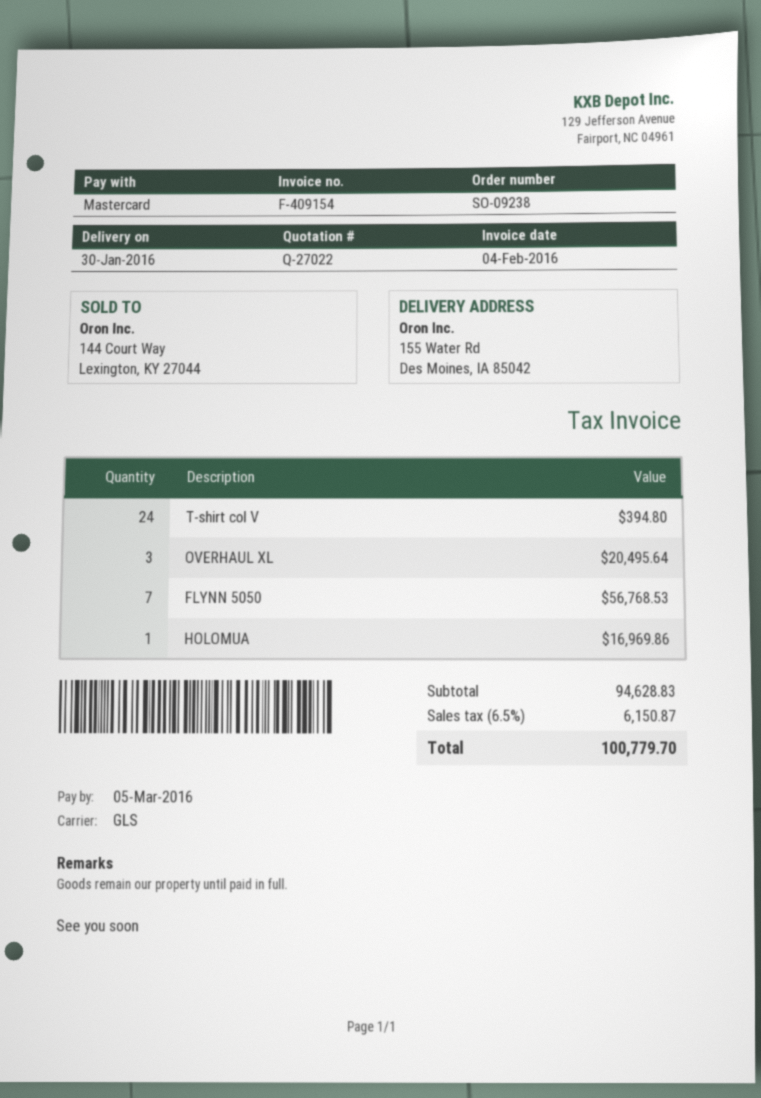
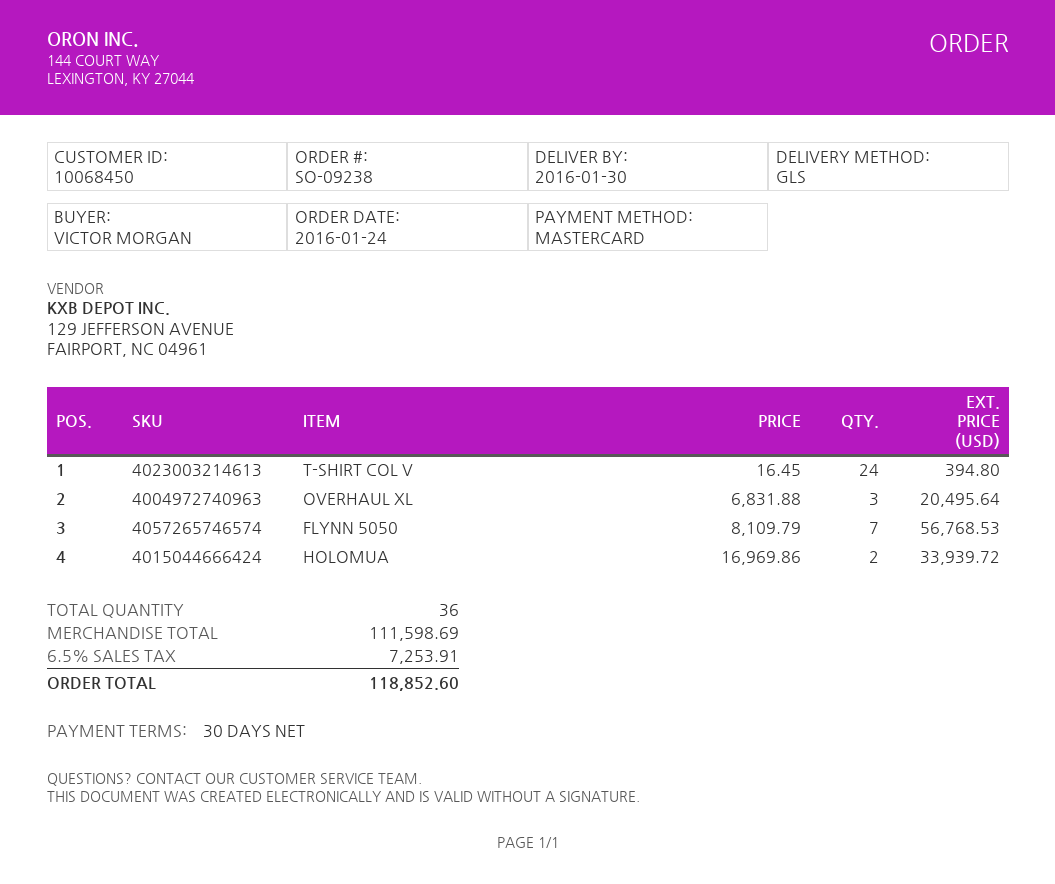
HOLOMUA: 1 for 16969.86 -> 2 for 33939.72
subtotal: 94628.83 -> 111598.69
tax: 6.5% = 6150.87 -> 6.5% = 7253.91
total: 100779.70 -> 118852.60

